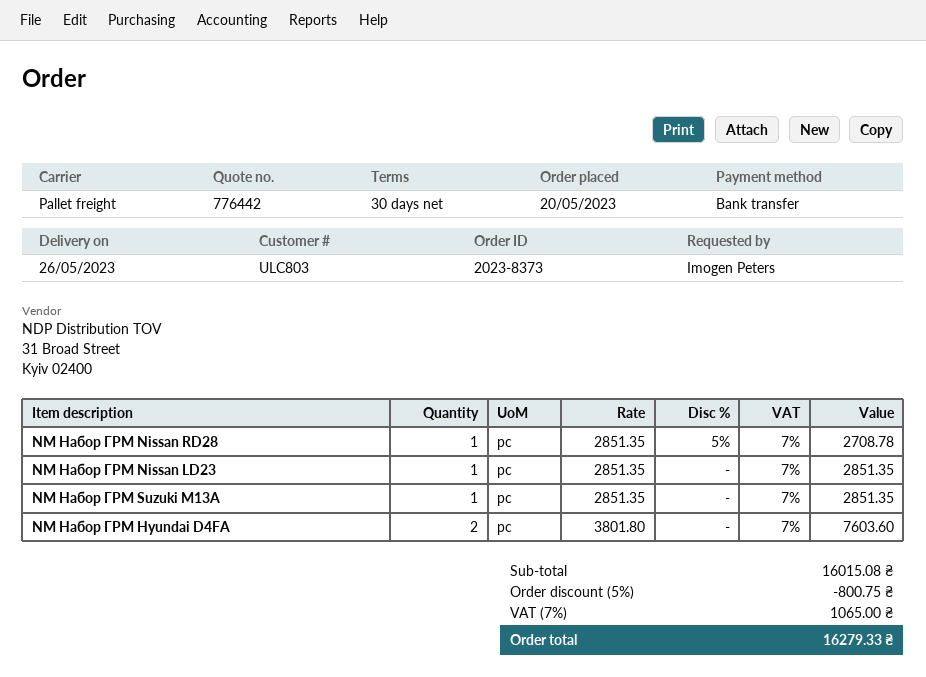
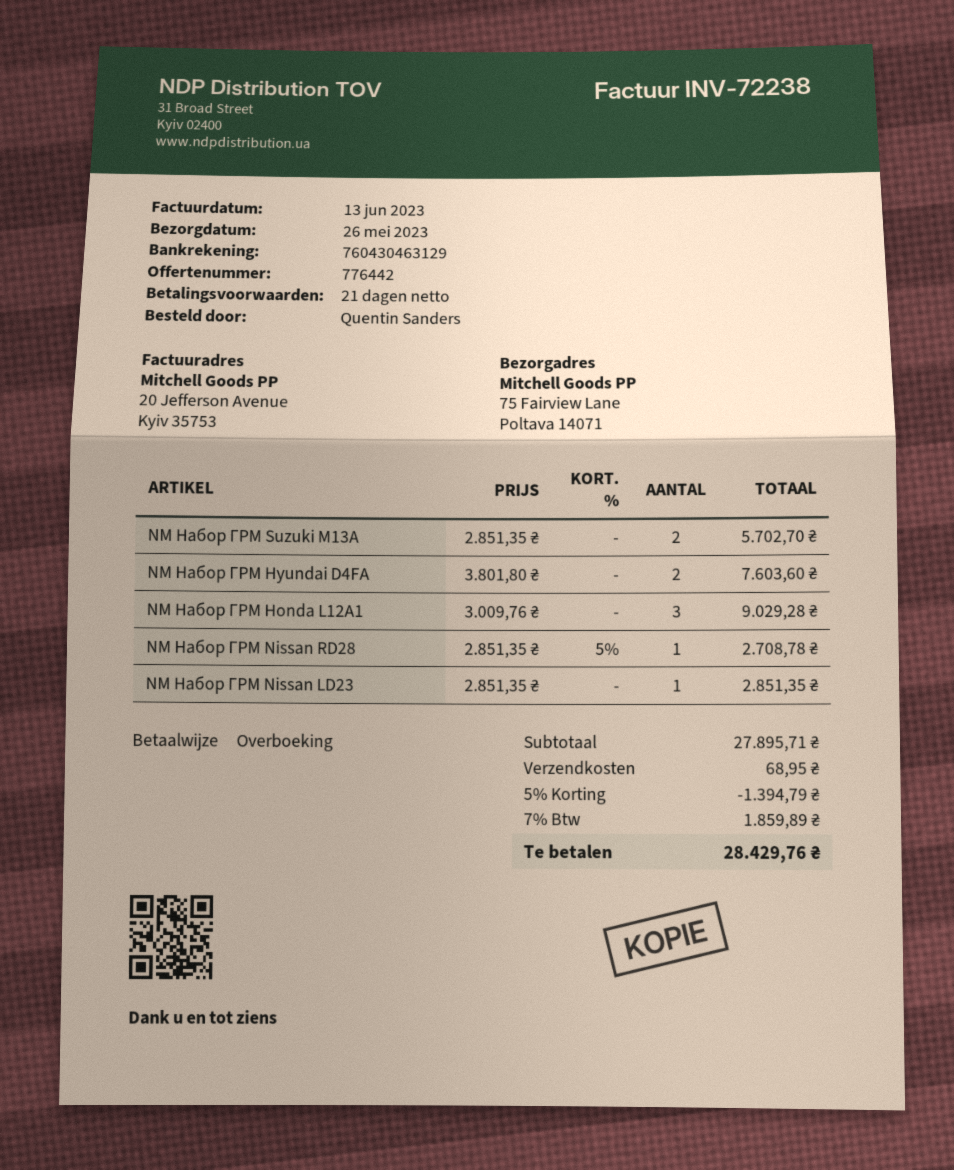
payment terms: 30 days -> 21 days
ordered by: Imogen Peters -> Quentin Sanders
NM Набор ГРМ Suzuki M13A: 1 x 2851.35 = 2851.35 -> 2 x 2851.35 = 5702.70
NM Набор ГРМ Honda L12A1: none -> 3 x 3009.76 = 9029.28
subtotal: 16015.08 -> 27895.71
discount: 5% = 800.75 -> 5% = 1394.79
shipping: none -> 68.95
tax: 7% = 1065.00 -> 7% = 1859.89
total: 16279.33 -> 28429.76

